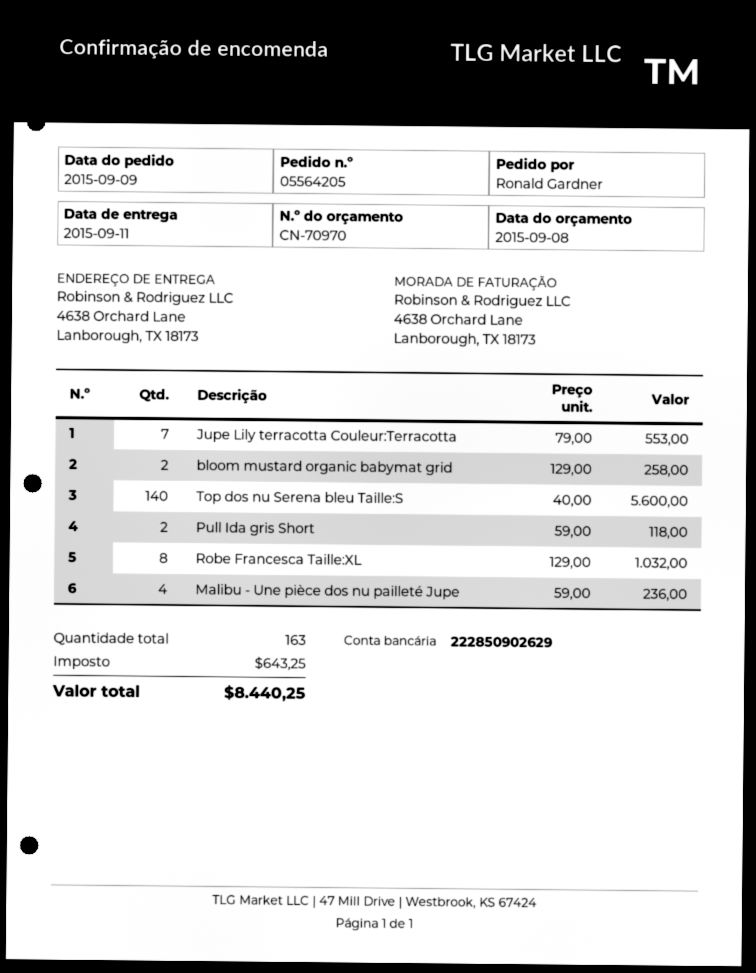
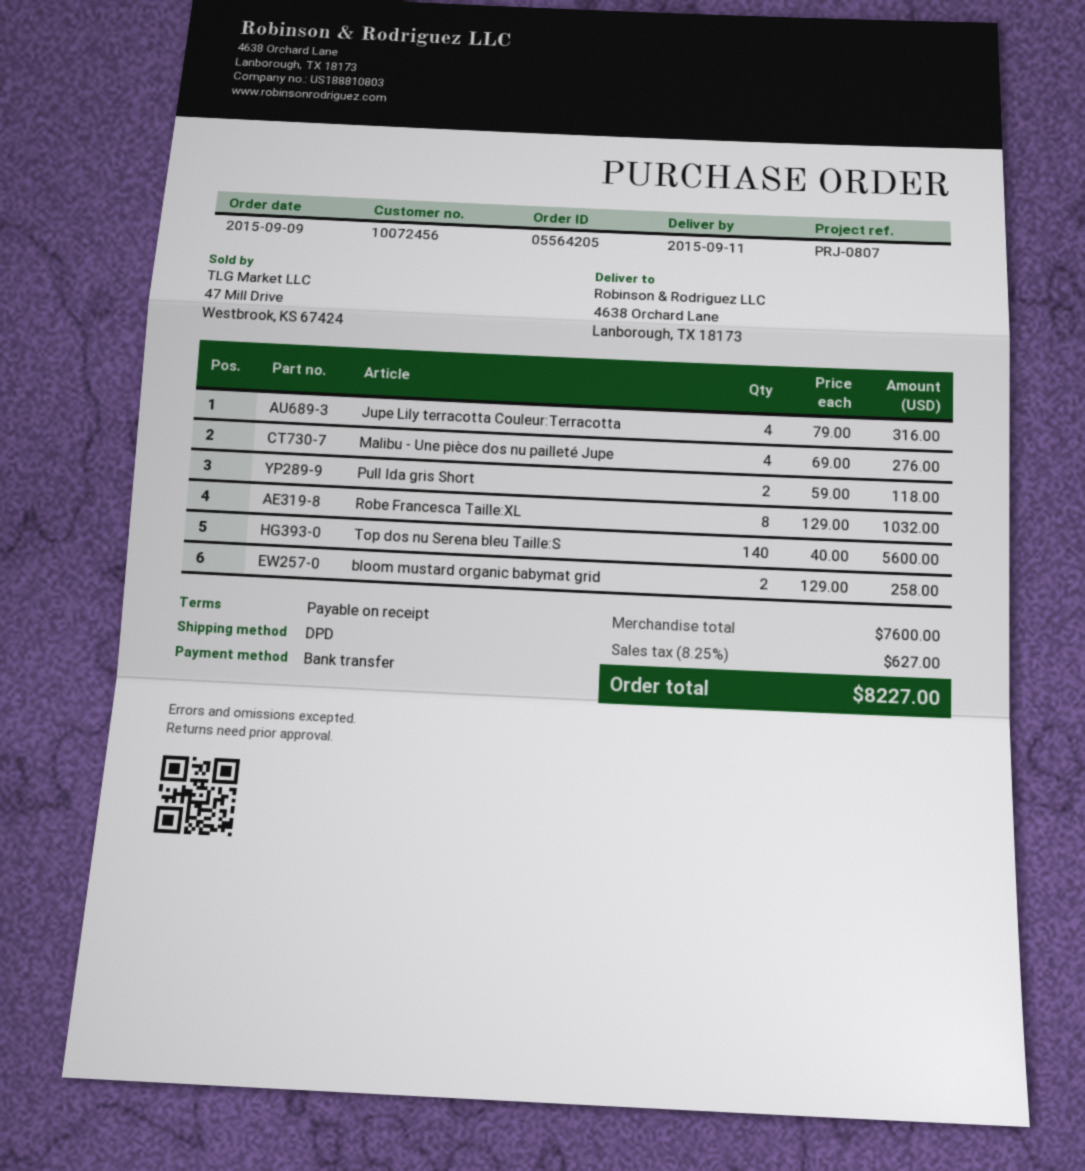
Jupe Lily terracotta Couleur:Terracotta: 7 x 79.00 = 553.00 -> 4 x 79.00 = 316.00
Malibu - Une pièce dos nu pailleté Jupe: 4 x 59.00 = 236.00 -> 4 x 69.00 = 276.00
tax: 643.25 -> 627.00
total: 8440.25 -> 8227.00

